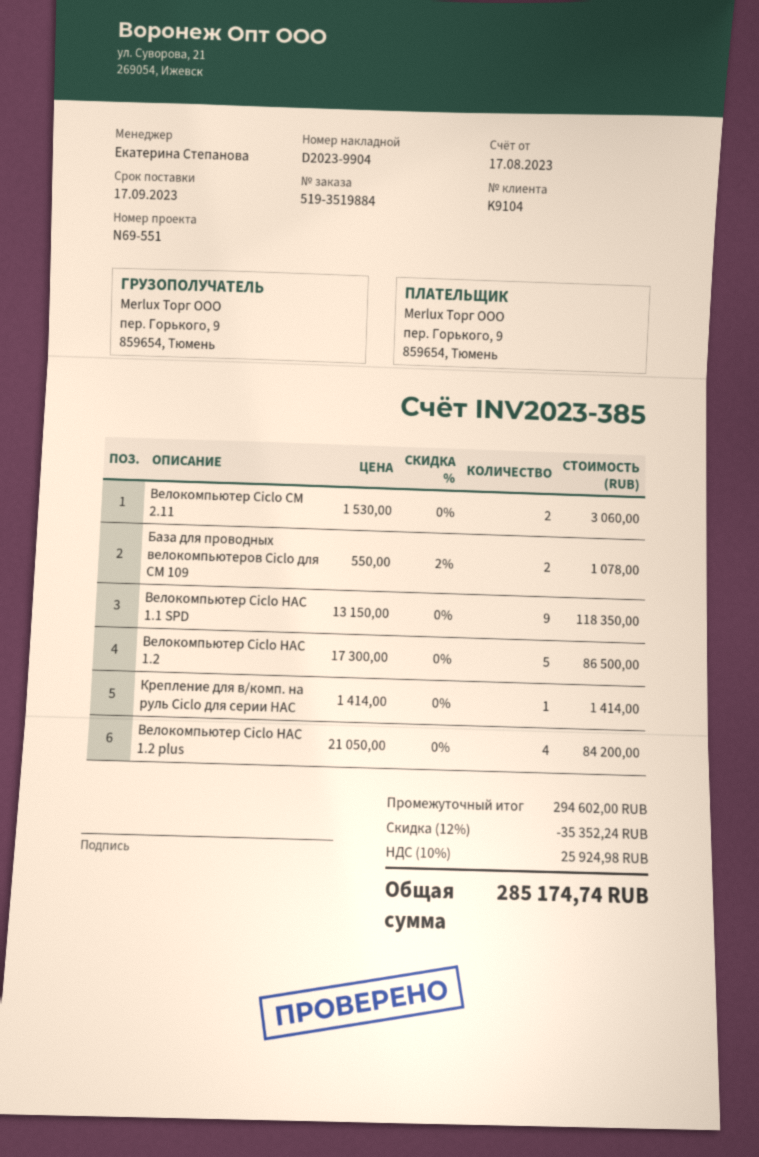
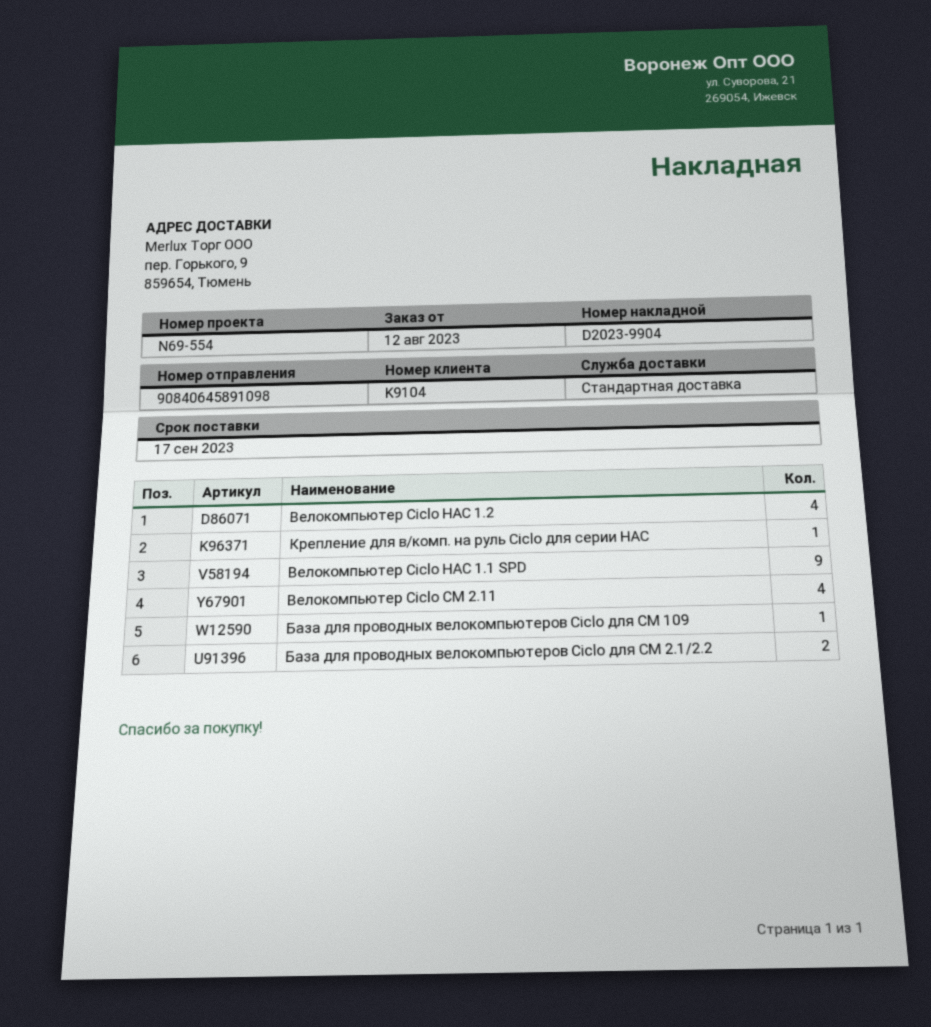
reference: N69-551 -> N69-554
Велокомпьютер Ciclo CM 2.11: 2 -> 4
База для проводных велокомпьютеров Ciclo для CM 109: 2 -> 1
Велокомпьютер Ciclo HAC 1.2: 5 -> 4
Велокомпьютер Ciclo HAC 1.2 plus: 4 -> none
База для проводных велокомпьютеров Ciclo для CM 2.1/2.2: none -> 2

